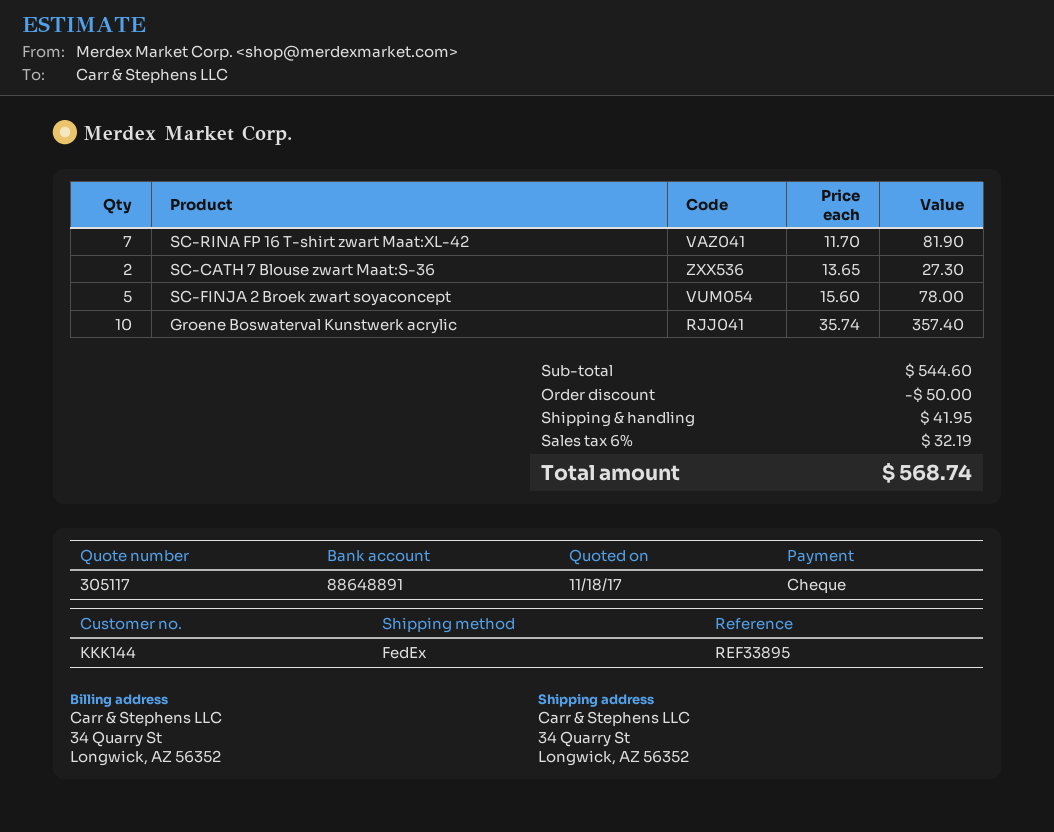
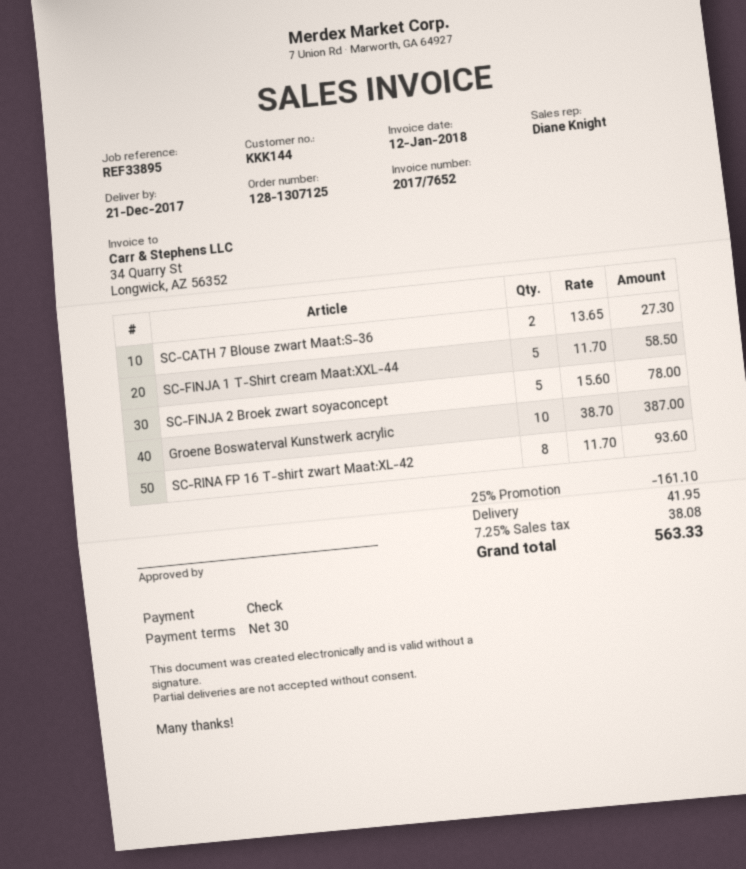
SC-RINA FP 16 T-shirt zwart Maat:XL-42: 7 x 11.70 = 81.90 -> 8 x 11.70 = 93.60
Groene Boswaterval Kunstwerk acrylic: 10 x 35.74 = 357.40 -> 10 x 38.70 = 387.00
SC-FINJA 1 T-Shirt cream Maat:XXL-44: none -> 5 x 11.70 = 58.50
discount: 50.00 -> 161.10
tax: 6% = 32.19 -> 7.25% = 38.08
total: 568.74 -> 563.33

